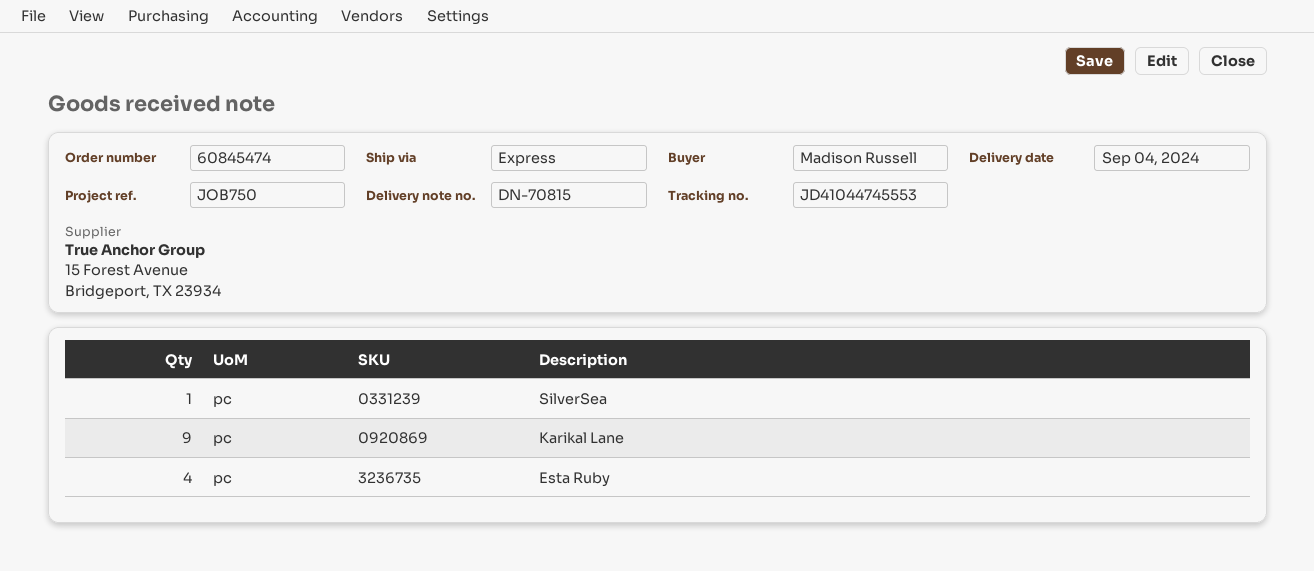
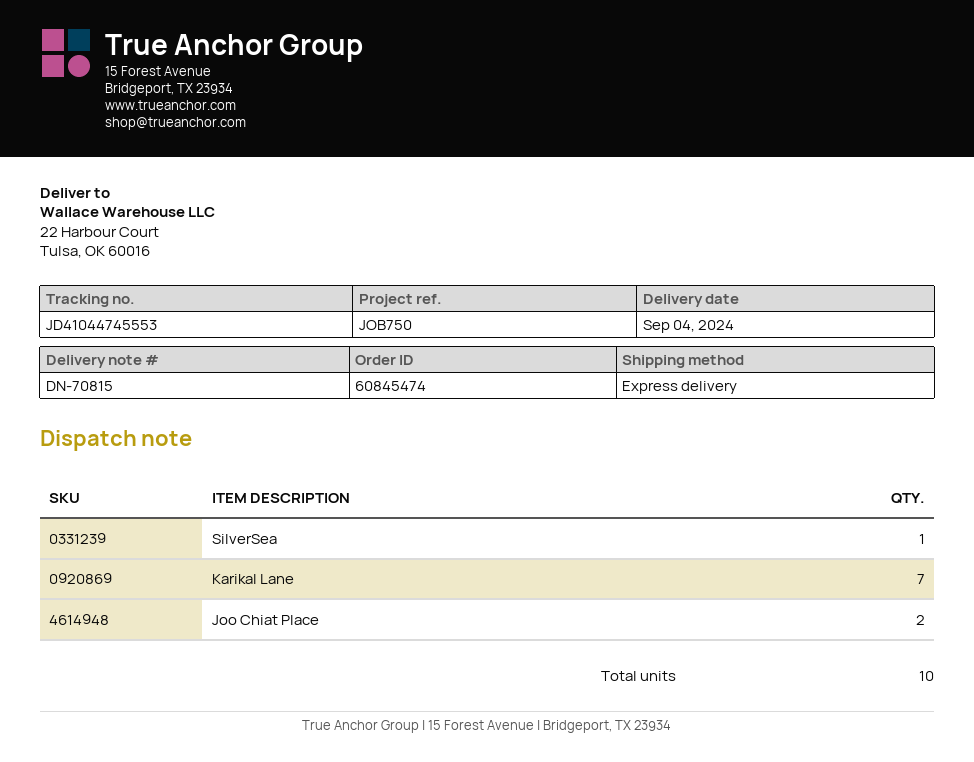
Karikal Lane: 9 -> 7
Esta Ruby: 4 -> none
Joo Chiat Place: none -> 2

